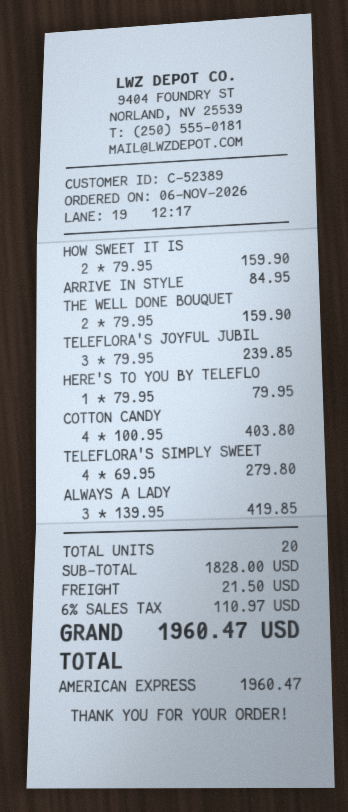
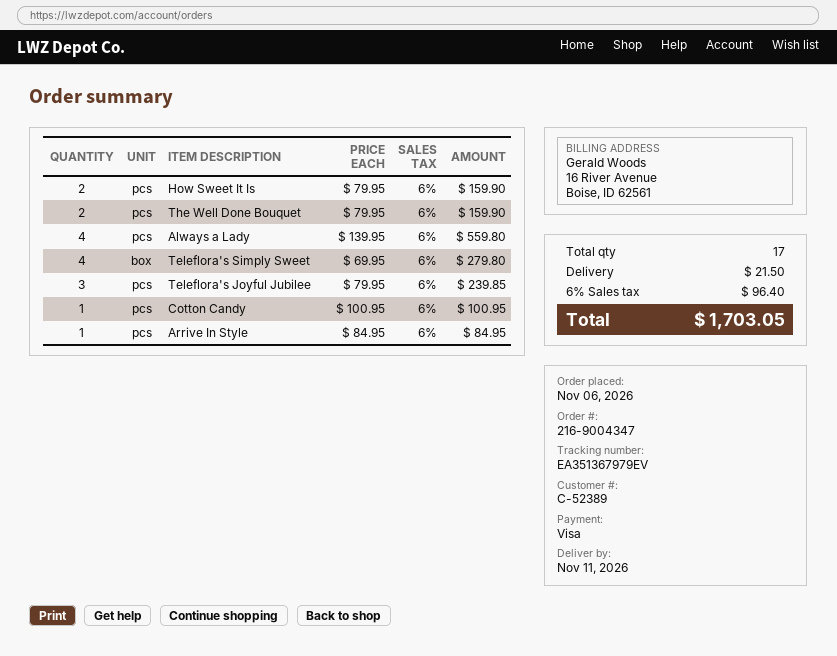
payment method: American Express -> Visa
HERE'S TO YOU BY TELEFLO: 1 x 79.95 = 79.95 -> none
COTTON CANDY: 4 x 100.95 = 403.80 -> 1 x 100.95 = 100.95
ALWAYS A LADY: 3 x 139.95 = 419.85 -> 4 x 139.95 = 559.80
total quantity: 20 -> 17
tax: 6% = 110.97 -> 6% = 96.40
total: 1960.47 -> 1703.05

